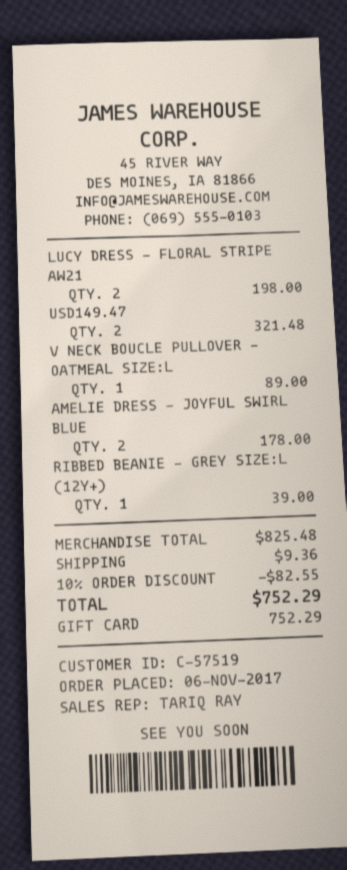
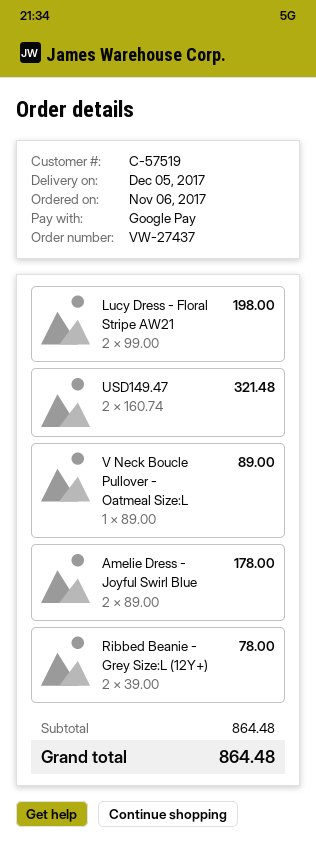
payment method: gift card -> Google Pay
RIBBED BEANIE - GREY SIZE:L (12Y+): 1 for 39.00 -> 2 for 78.00
subtotal: 825.48 -> 864.48
discount: 10% = 82.55 -> none
shipping: 9.36 -> none
total: 752.29 -> 864.48

